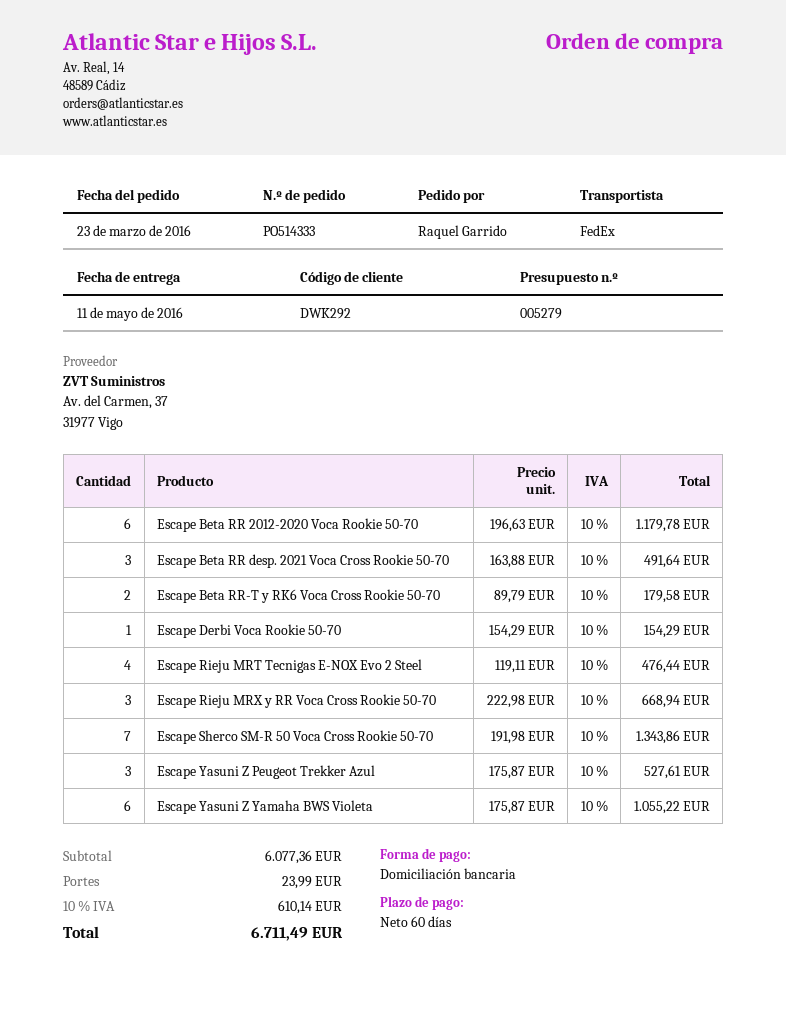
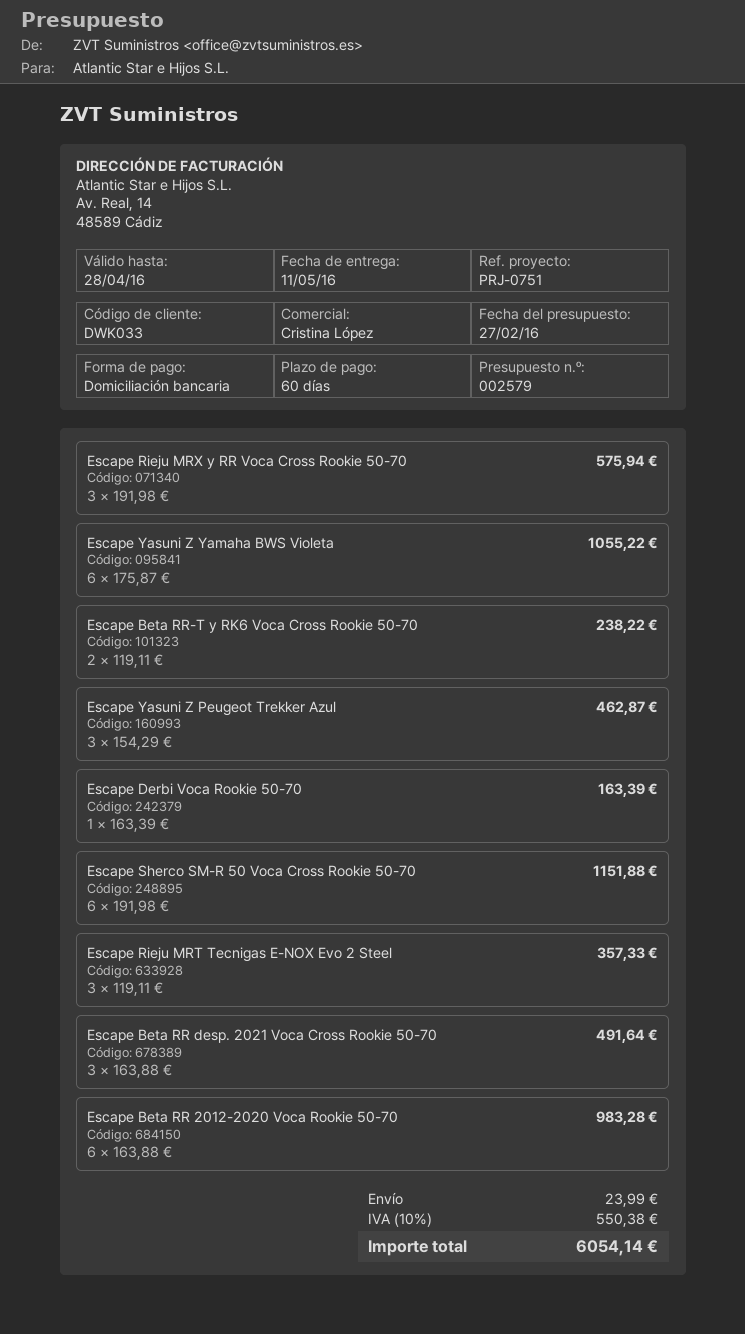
quote number: 005279 -> 002579
customer number: DWK292 -> DWK033
Escape Beta RR 2012-2020 Voca Rookie 50-70: 6 x 196.63 = 1179.78 -> 6 x 163.88 = 983.28
Escape Beta RR-T y RK6 Voca Cross Rookie 50-70: 2 x 89.79 = 179.58 -> 2 x 119.11 = 238.22
Escape Derbi Voca Rookie 50-70: 1 x 154.29 = 154.29 -> 1 x 163.39 = 163.39
Escape Rieju MRT Tecnigas E-NOX Evo 2 Steel: 4 x 119.11 = 476.44 -> 3 x 119.11 = 357.33
Escape Rieju MRX y RR Voca Cross Rookie 50-70: 3 x 222.98 = 668.94 -> 3 x 191.98 = 575.94
Escape Sherco SM-R 50 Voca Cross Rookie 50-70: 7 x 191.98 = 1343.86 -> 6 x 191.98 = 1151.88
Escape Yasuni Z Peugeot Trekker Azul: 3 x 175.87 = 527.61 -> 3 x 154.29 = 462.87
tax: 10% = 610.14 -> 10% = 550.38
total: 6711.49 -> 6054.14

